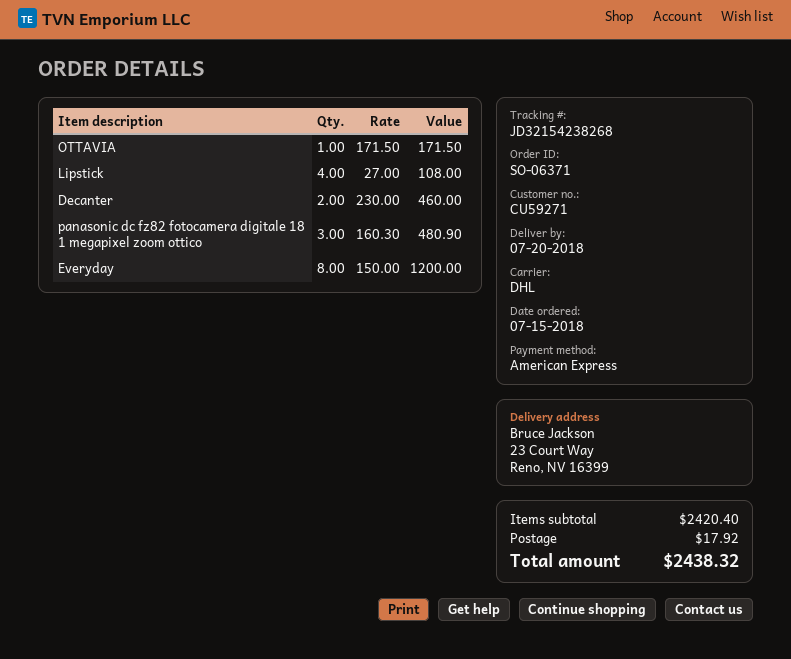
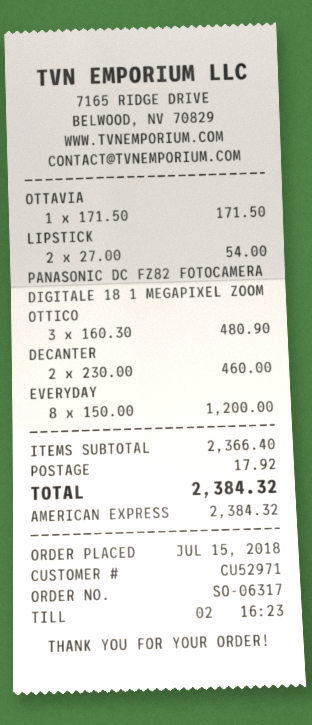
order number: SO-06371 -> SO-06317
customer number: CU59271 -> CU52971
Lipstick: 4 x 27.00 = 108.00 -> 2 x 27.00 = 54.00
subtotal: 2420.40 -> 2366.40
total: 2438.32 -> 2384.32

